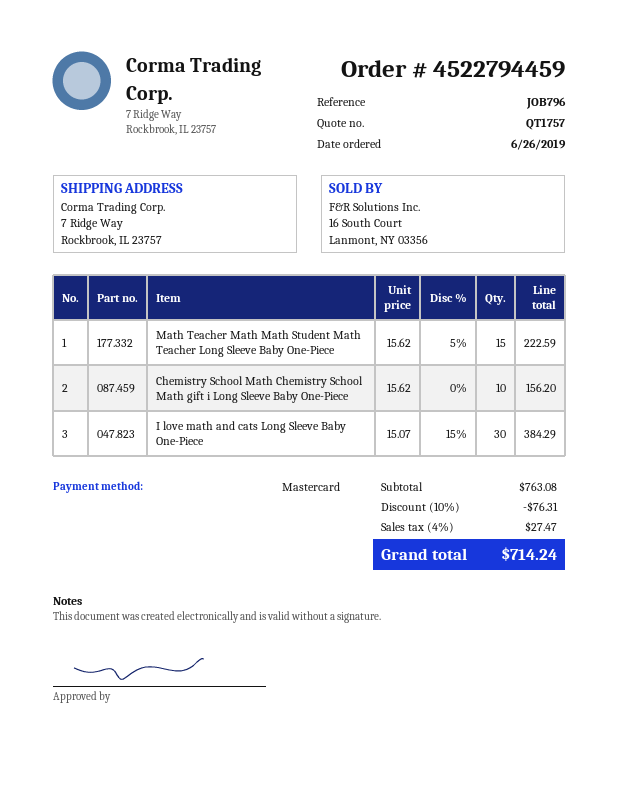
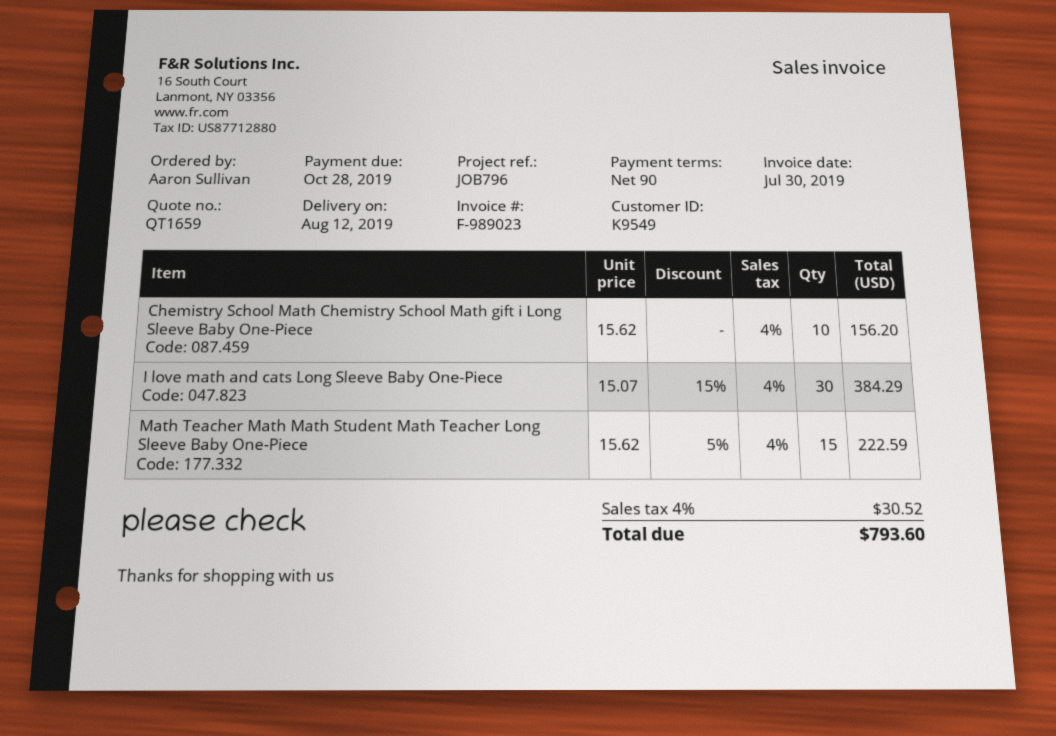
quote number: QT1757 -> QT1659
discount: 10% = 76.31 -> none
tax: 4% = 27.47 -> 4% = 30.52
total: 714.24 -> 793.60

